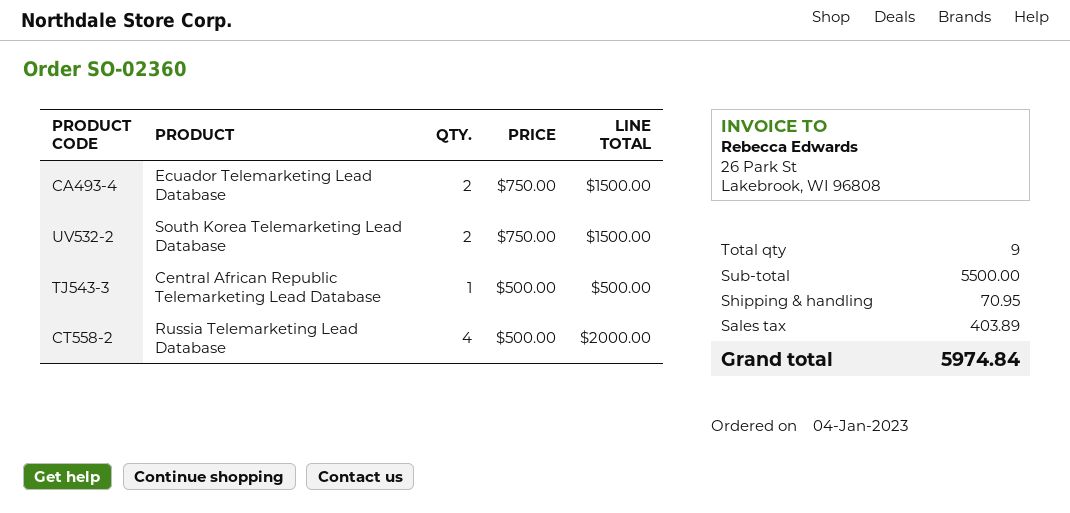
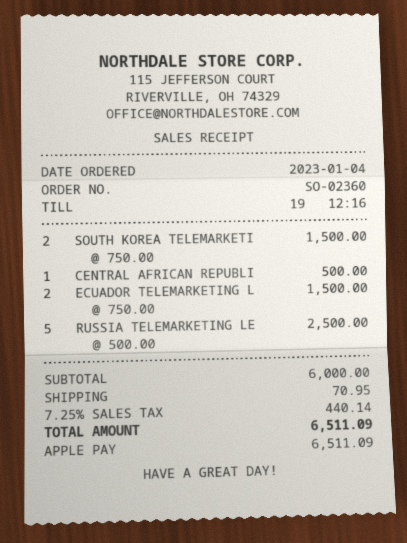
Russia Telemarketing Lead Database: 4 x 500.00 = 2000.00 -> 5 x 500.00 = 2500.00
subtotal: 5500.00 -> 6000.00
tax: 403.89 -> 440.14
total: 5974.84 -> 6511.09

